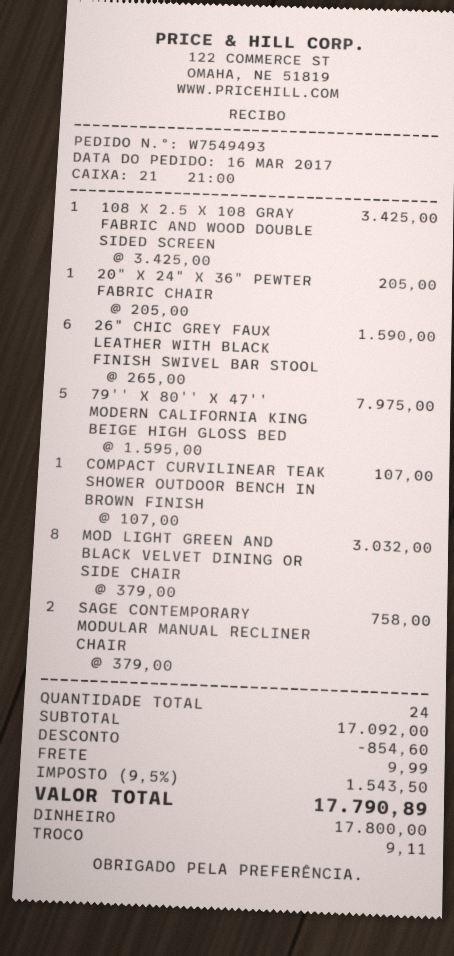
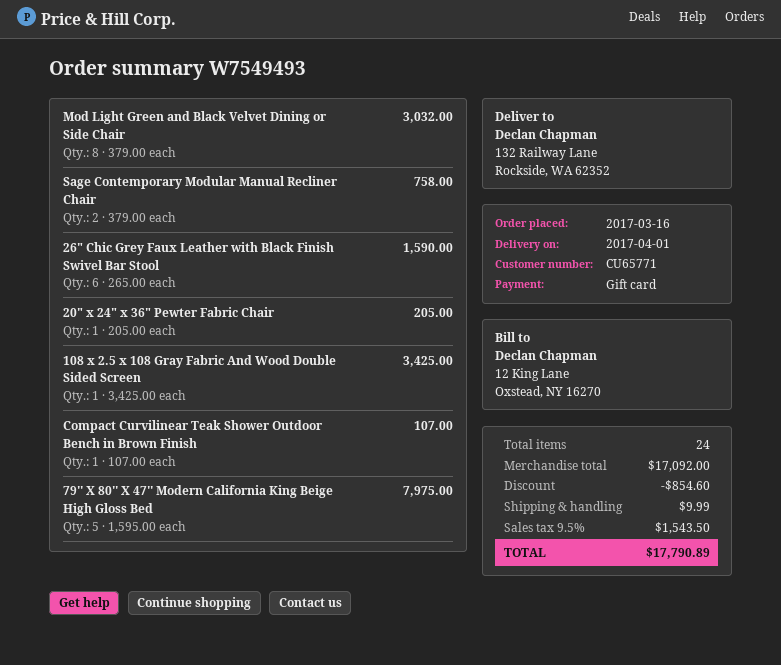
payment method: cash -> gift card

